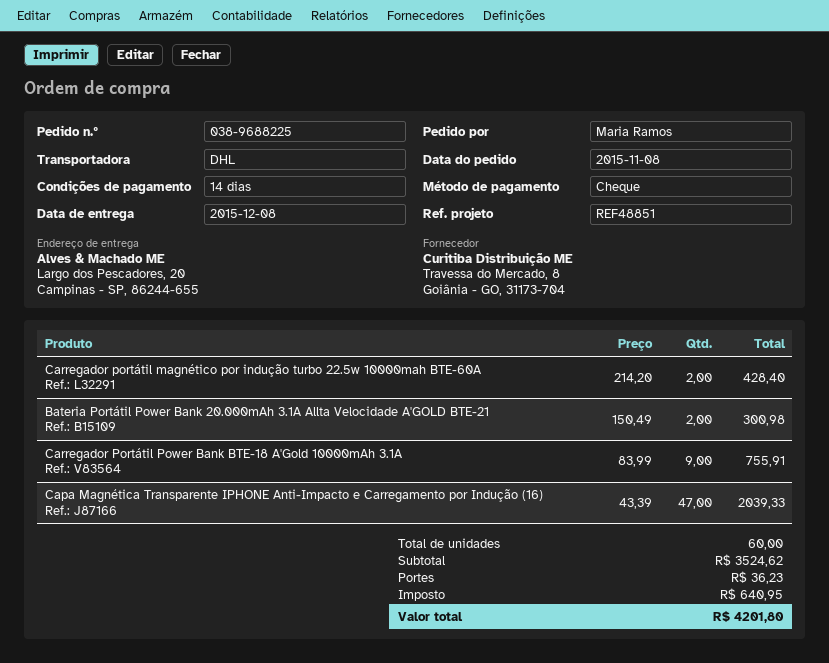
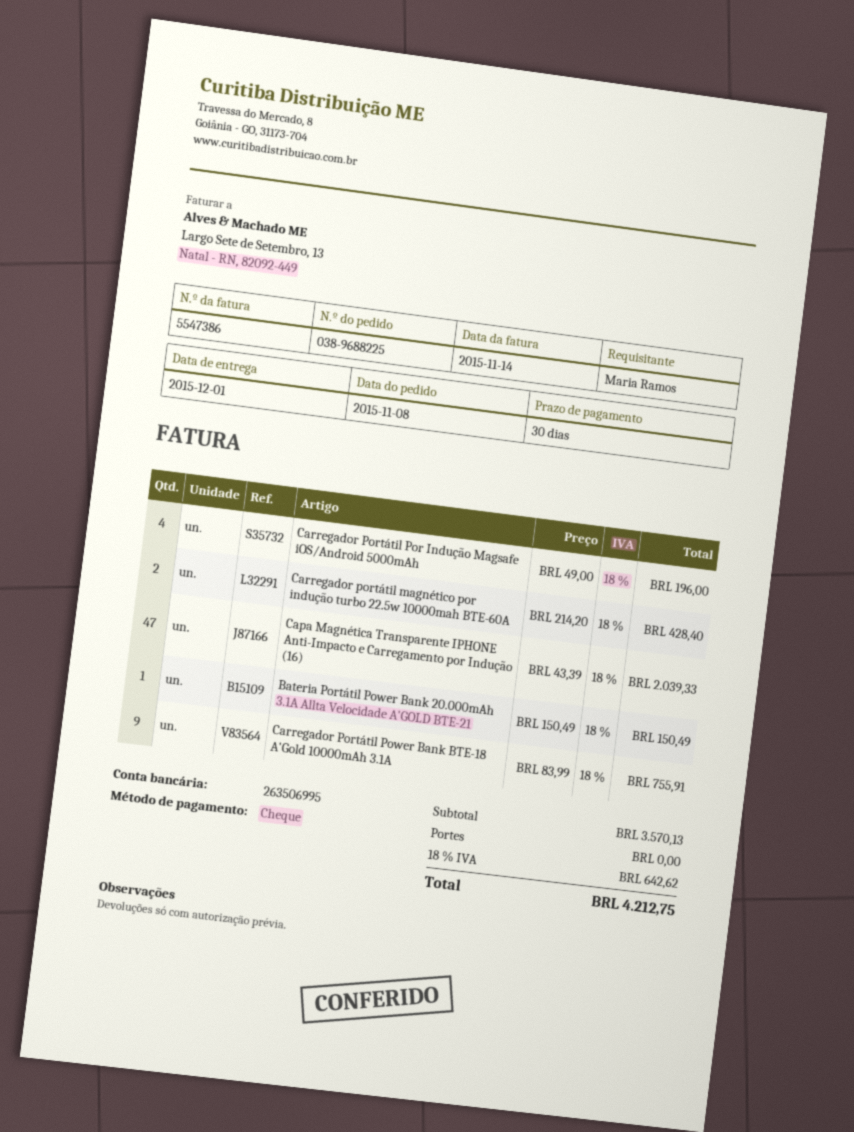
delivery date: 2015-12-08 -> 2015-12-01
payment terms: 14 days -> 30 days
Bateria Portátil Power Bank 20.000mAh 3.1A Allta Velocidade A'GOLD BTE-21: 2 x 150.49 = 300.98 -> 1 x 150.49 = 150.49
Carregador Portátil Por Indução Magsafe iOS/Android 5000mAh: none -> 4 x 49.00 = 196.00
subtotal: 3524.62 -> 3570.13
shipping: 36.23 -> 0.00
tax: 640.95 -> 642.62
total: 4201.80 -> 4212.75

